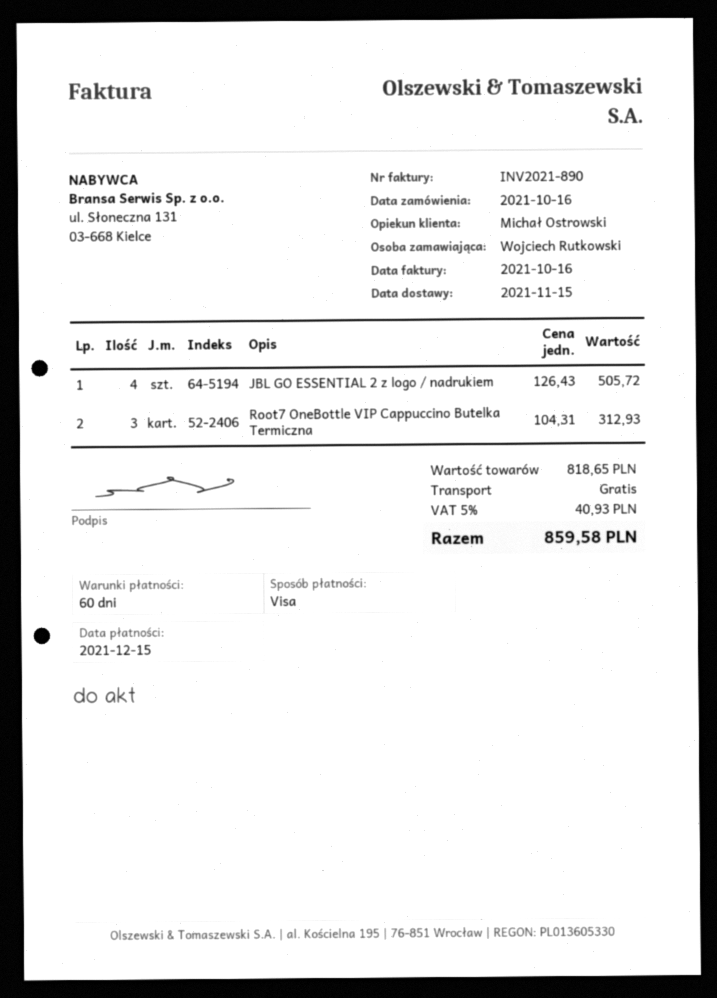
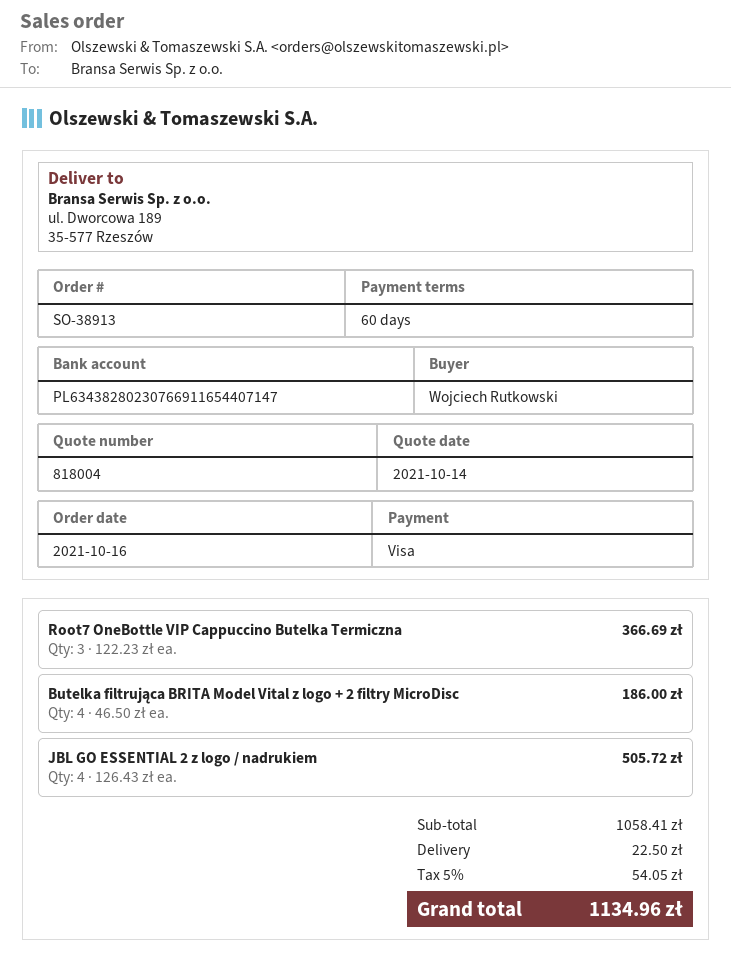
Root7 OneBottle VIP Cappuccino Butelka Termiczna: 3 x 104.31 = 312.93 -> 3 x 122.23 = 366.69
Butelka filtrująca BRITA Model Vital z logo + 2 filtry MicroDisc: none -> 4 x 46.50 = 186.00
subtotal: 818.65 -> 1058.41
shipping: 0.00 -> 22.50
tax: 5% = 40.93 -> 5% = 54.05
total: 859.58 -> 1134.96

